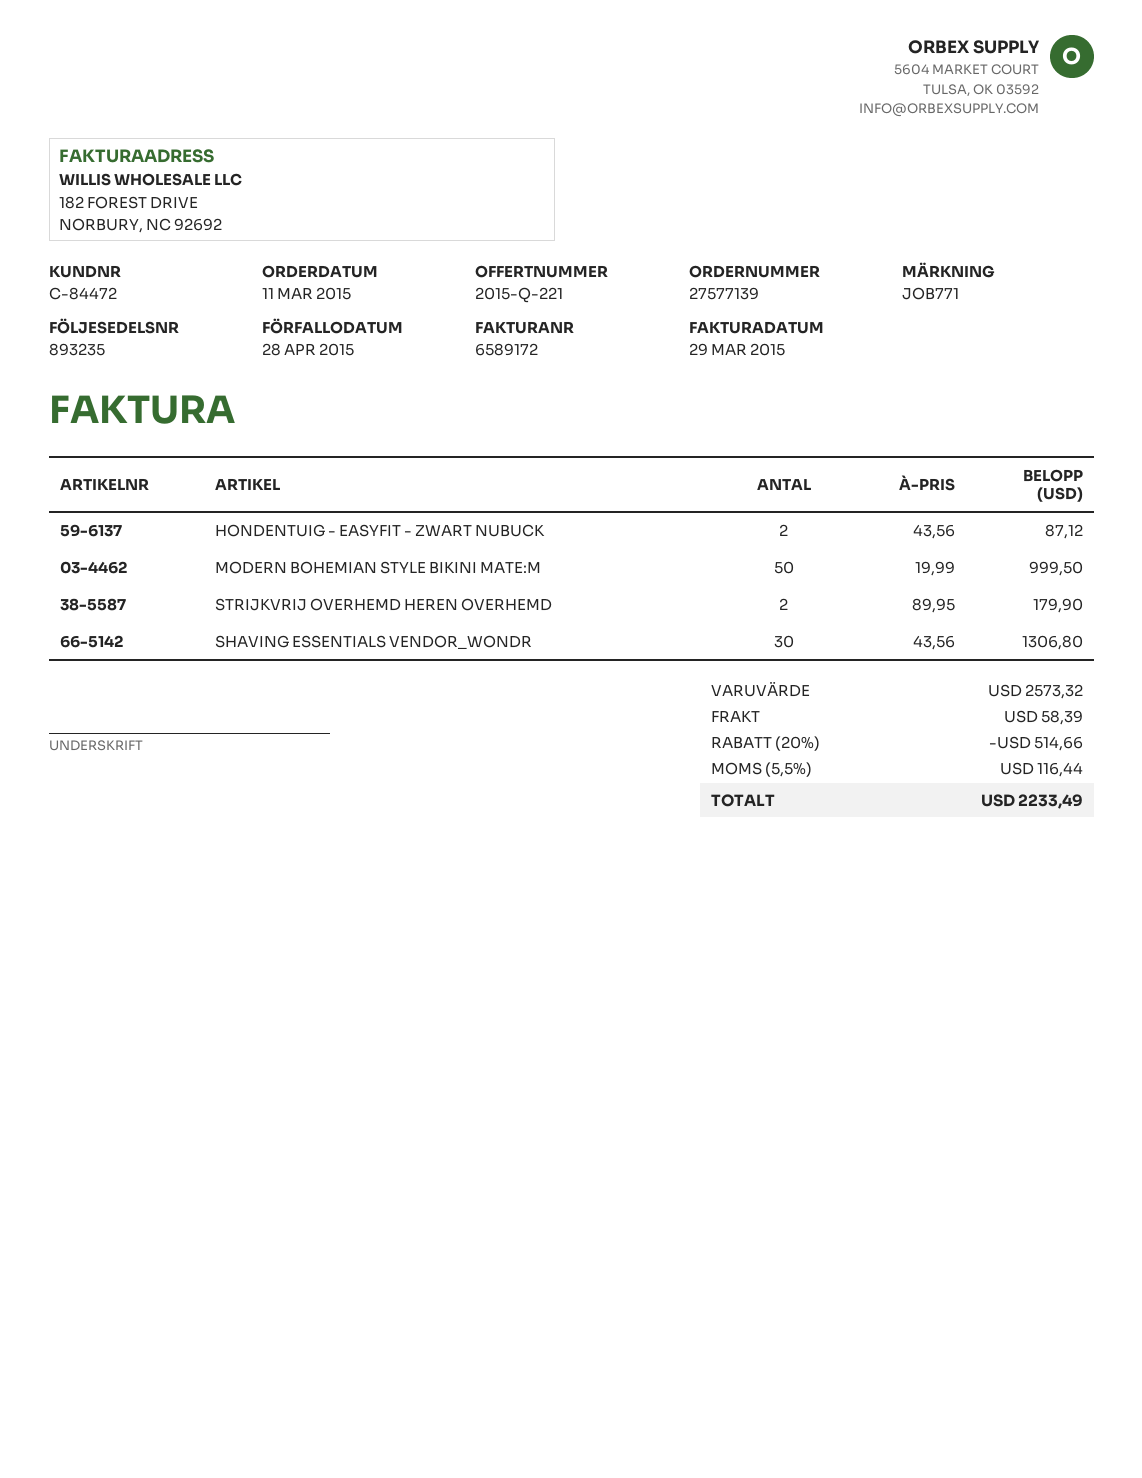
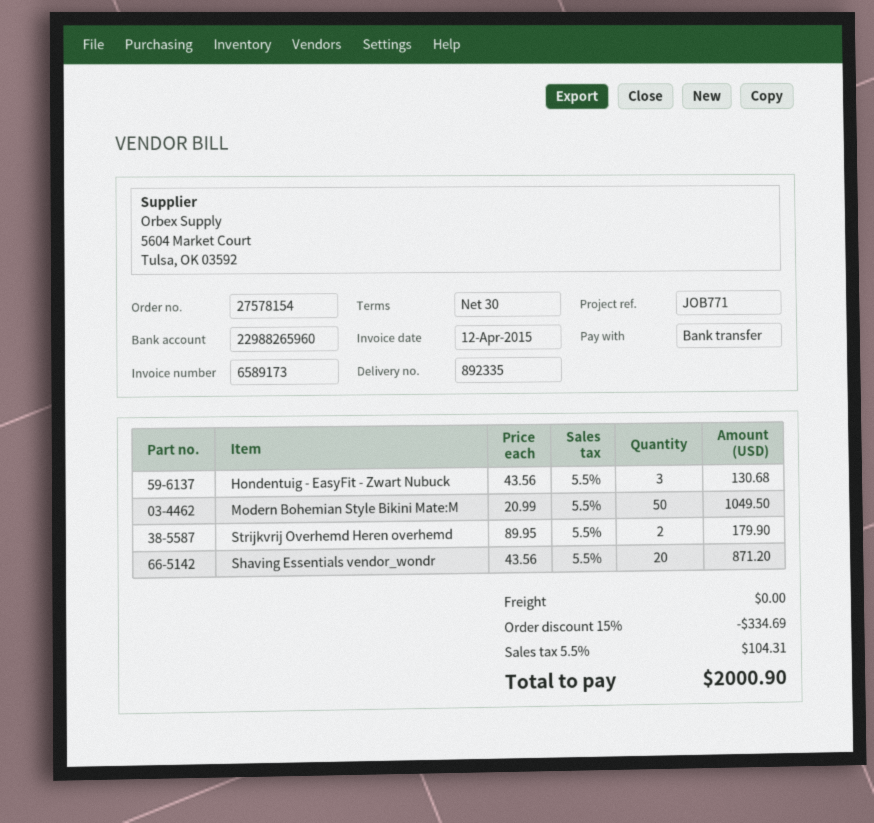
order number: 27577139 -> 27578154
delivery note number: 893235 -> 892335
invoice number: 6589172 -> 6589173
invoice date: 2015-03-29 -> 2015-04-12
HONDENTUIG - EASYFIT - ZWART NUBUCK: 2 x 43.56 = 87.12 -> 3 x 43.56 = 130.68
MODERN BOHEMIAN STYLE BIKINI MATE:M: 50 x 19.99 = 999.50 -> 50 x 20.99 = 1049.50
SHAVING ESSENTIALS VENDOR_WONDR: 30 x 43.56 = 1306.80 -> 20 x 43.56 = 871.20
discount: 20% = 514.66 -> 15% = 334.69
shipping: 58.39 -> 0.00
tax: 5.5% = 116.44 -> 5.5% = 104.31
total: 2233.49 -> 2000.90

